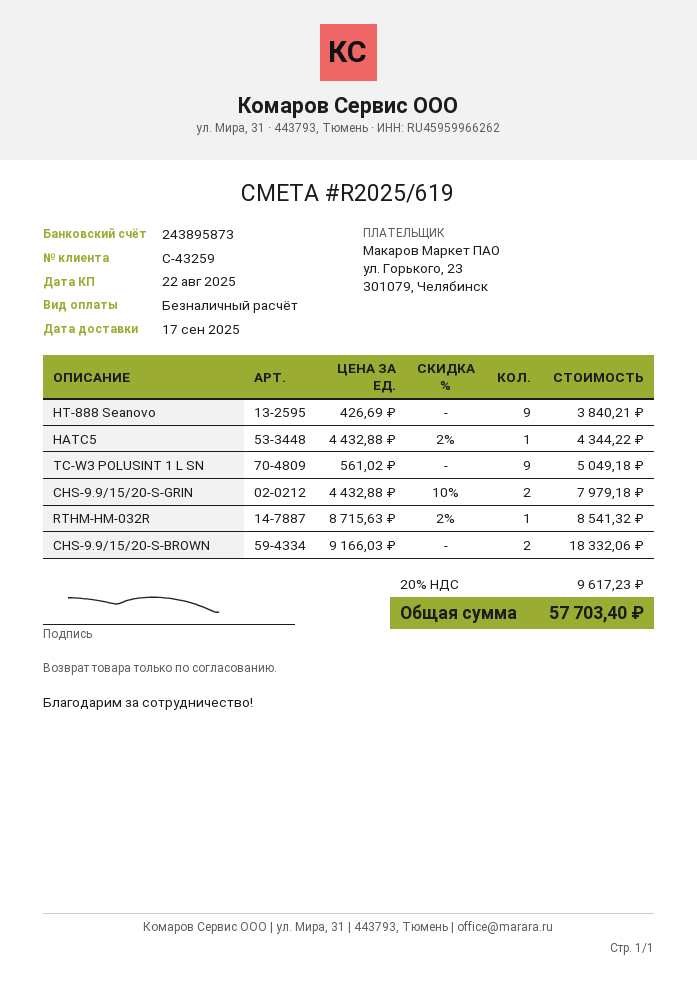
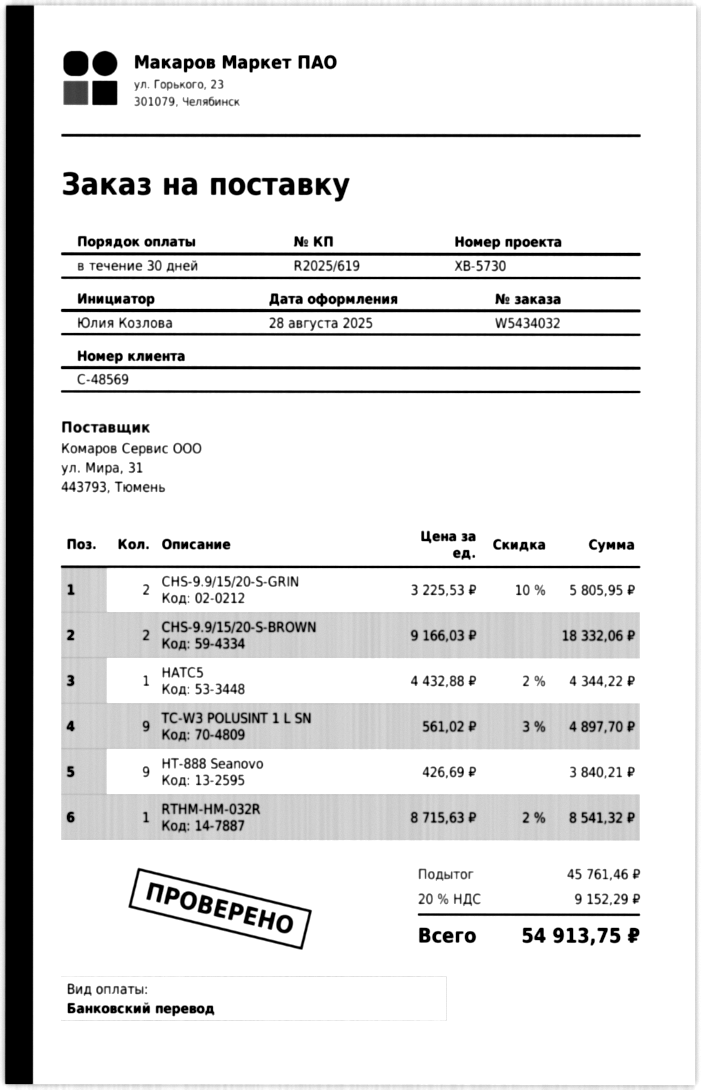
customer number: C-43259 -> C-48569
TC-W3 POLUSINT 1 L SN: 9 x 561.02 = 5049.18 -> 9 x 561.02 - 3% = 4897.70
CHS-9.9/15/20-S-GRIN: 2 x 4432.88 - 10% = 7979.18 -> 2 x 3225.53 - 10% = 5805.95
tax: 20% = 9617.23 -> 20% = 9152.29
total: 57703.40 -> 54913.75

